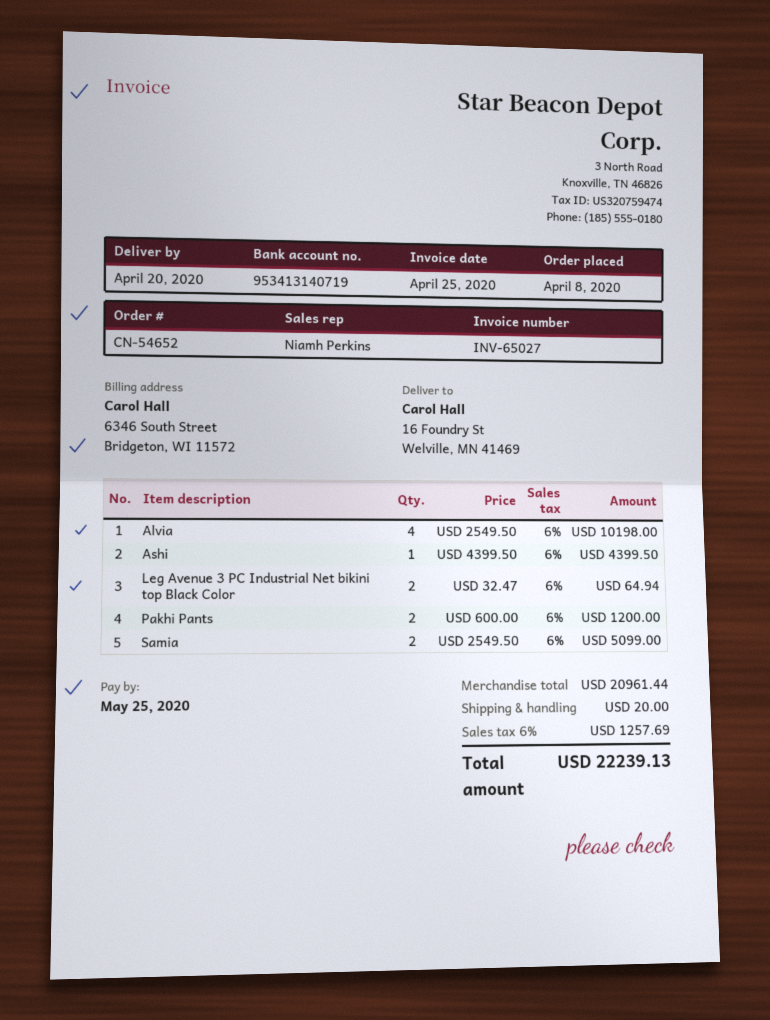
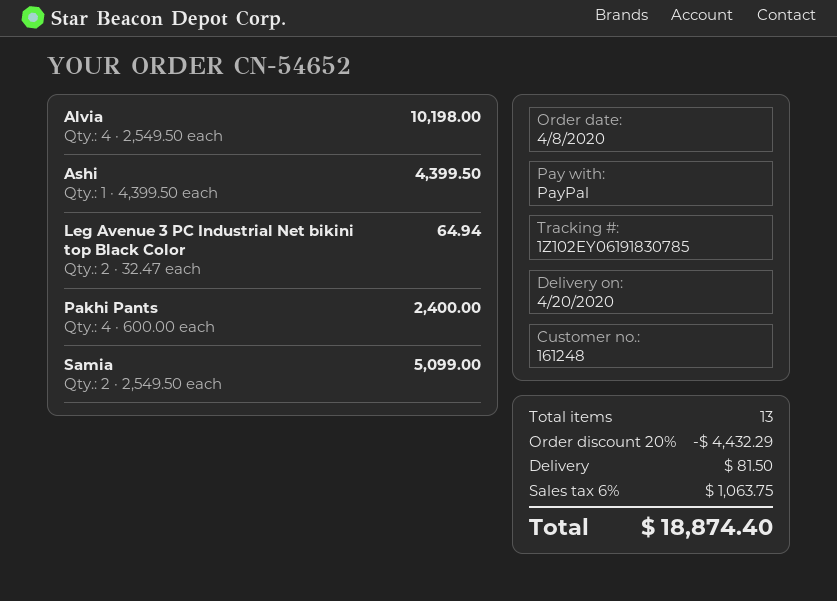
Pakhi Pants: 2 x 600.00 = 1200.00 -> 4 x 600.00 = 2400.00
discount: none -> 20% = 4432.29
shipping: 20.00 -> 81.50
tax: 6% = 1257.69 -> 6% = 1063.75
total: 22239.13 -> 18874.40

